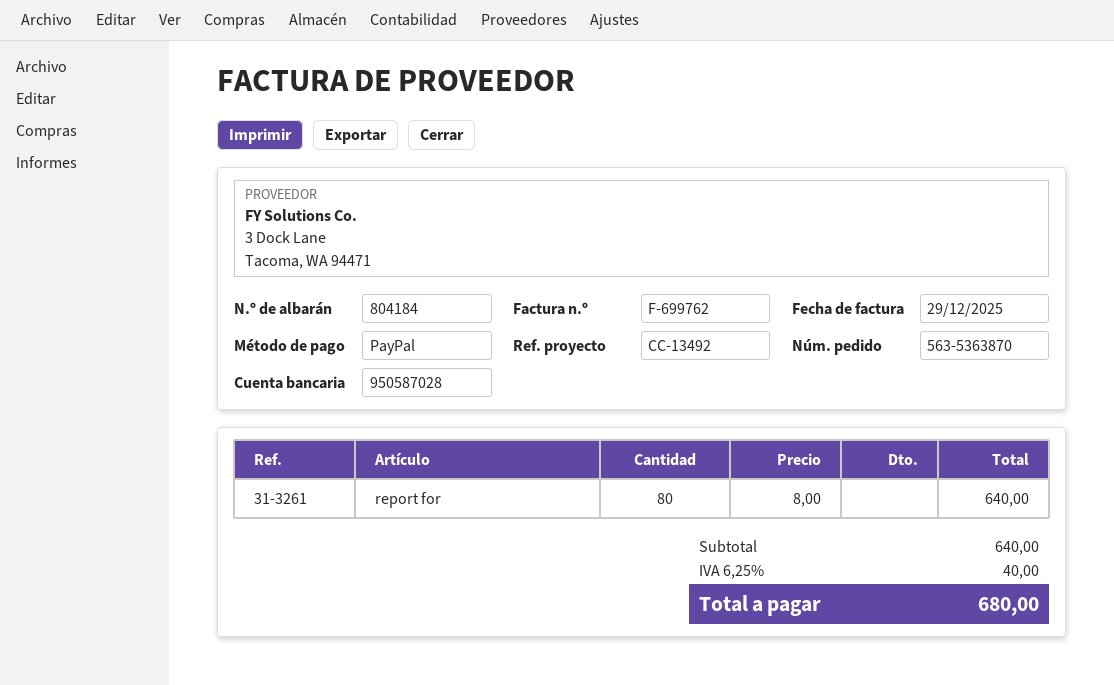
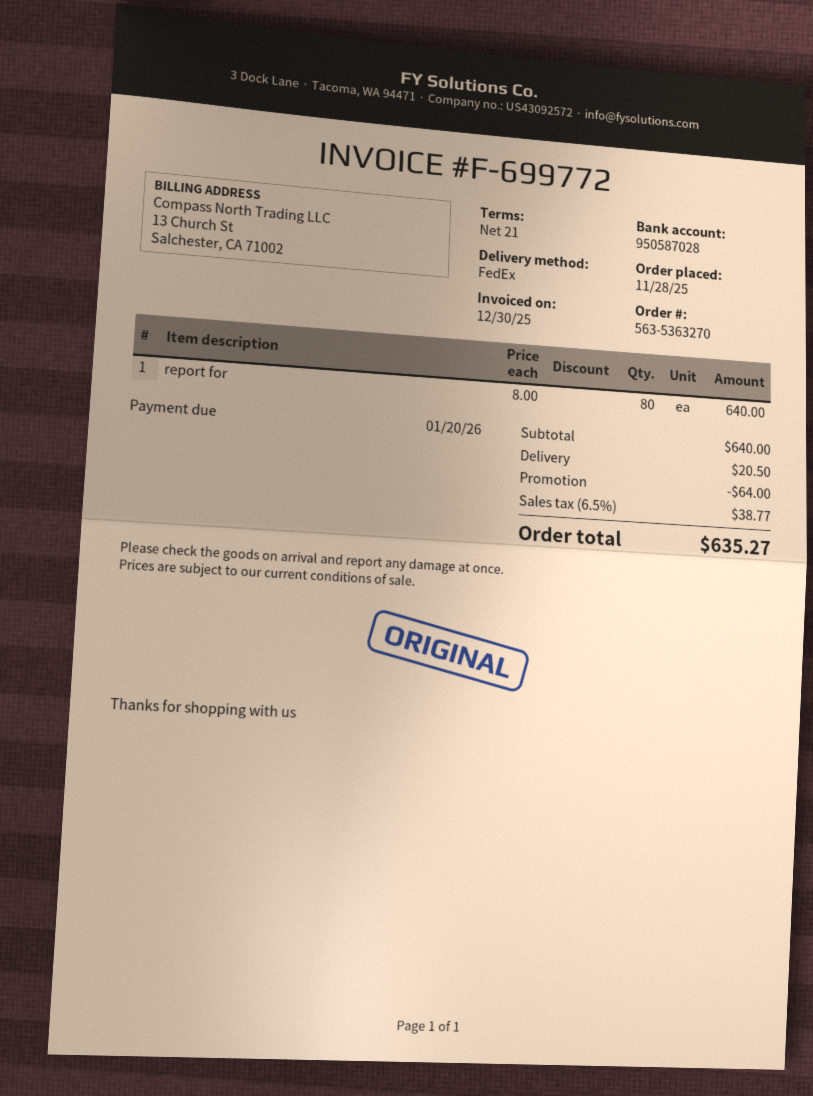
order number: 563-5363870 -> 563-5363270
invoice number: F-699762 -> F-699772
invoice date: 2025-12-29 -> 2025-12-30
discount: none -> 64.00
shipping: none -> 20.50
tax: 6.25% = 40.00 -> 6.5% = 38.77
total: 680.00 -> 635.27

